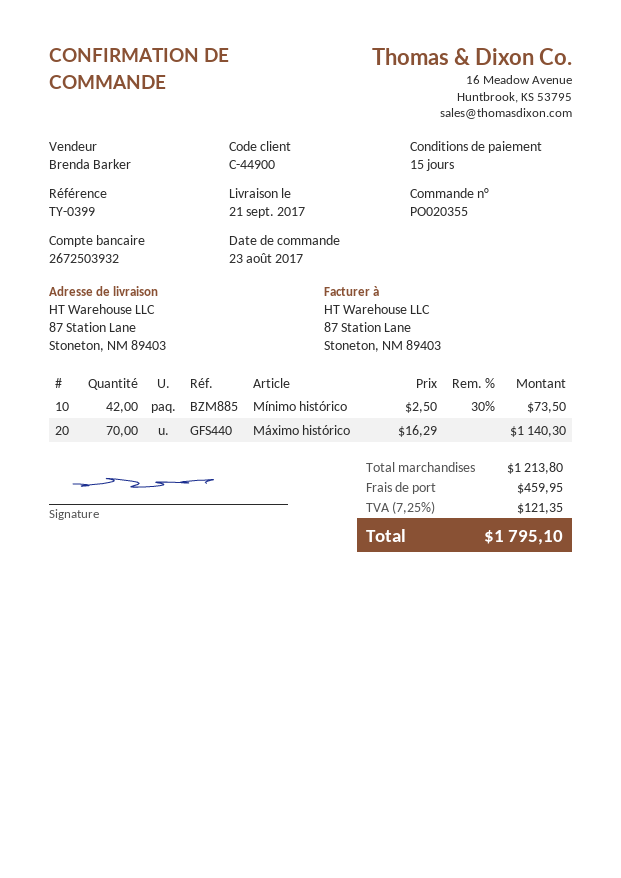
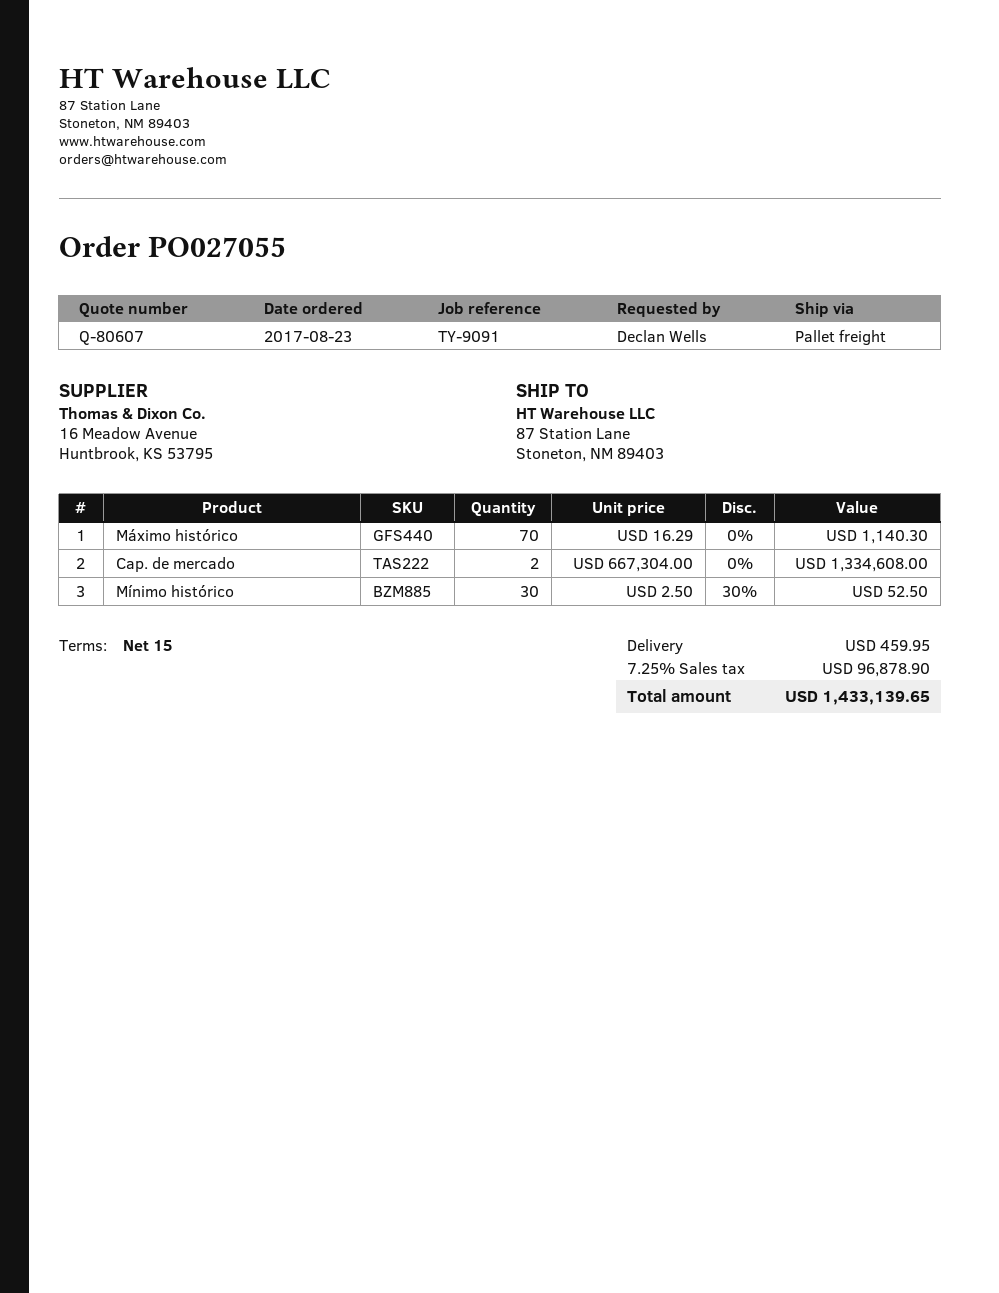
order number: PO020355 -> PO027055
reference: TY-0399 -> TY-9091
Mínimo histórico: 42 x 2.50 - 30% = 73.50 -> 30 x 2.50 - 30% = 52.50
Cap. de mercado: none -> 2 x 667304.00 = 1334608.00
tax: 7.25% = 121.35 -> 7.25% = 96878.90
total: 1795.10 -> 1433139.65

